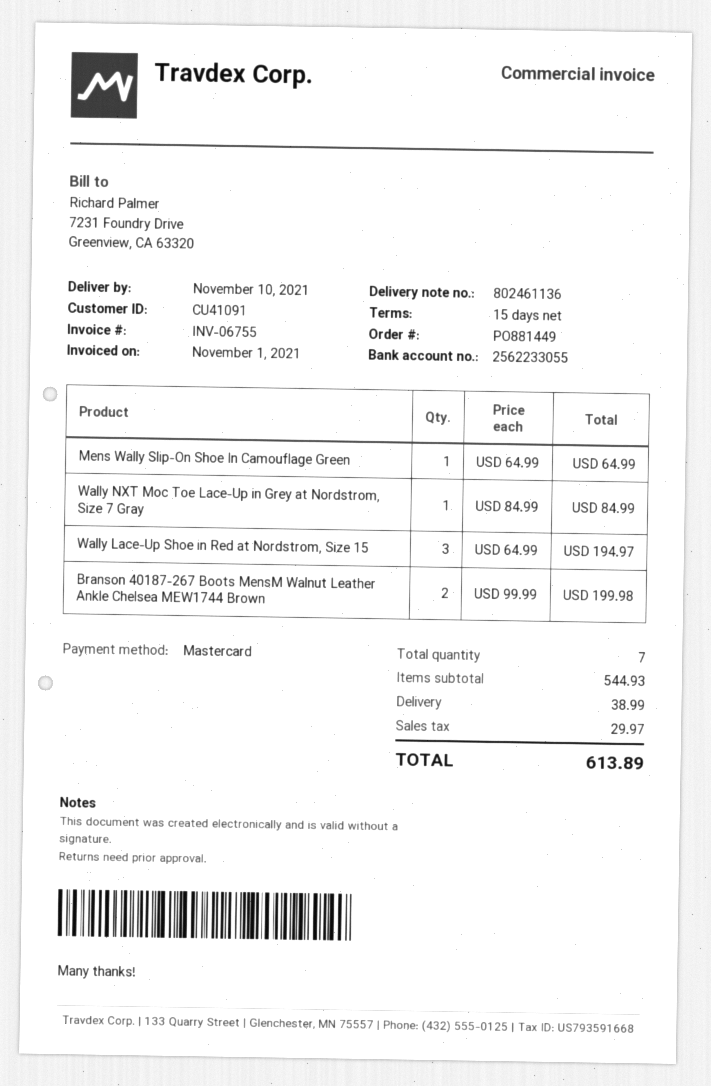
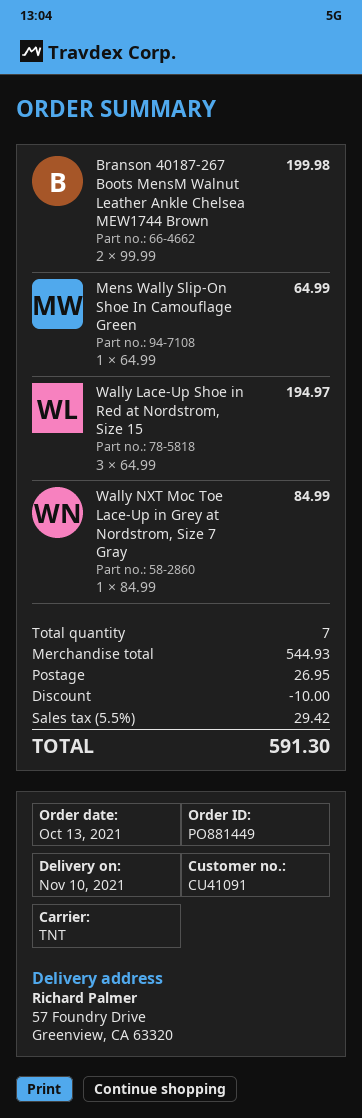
discount: none -> 10.00
shipping: 38.99 -> 26.95
tax: 29.97 -> 29.42
total: 613.89 -> 591.30

